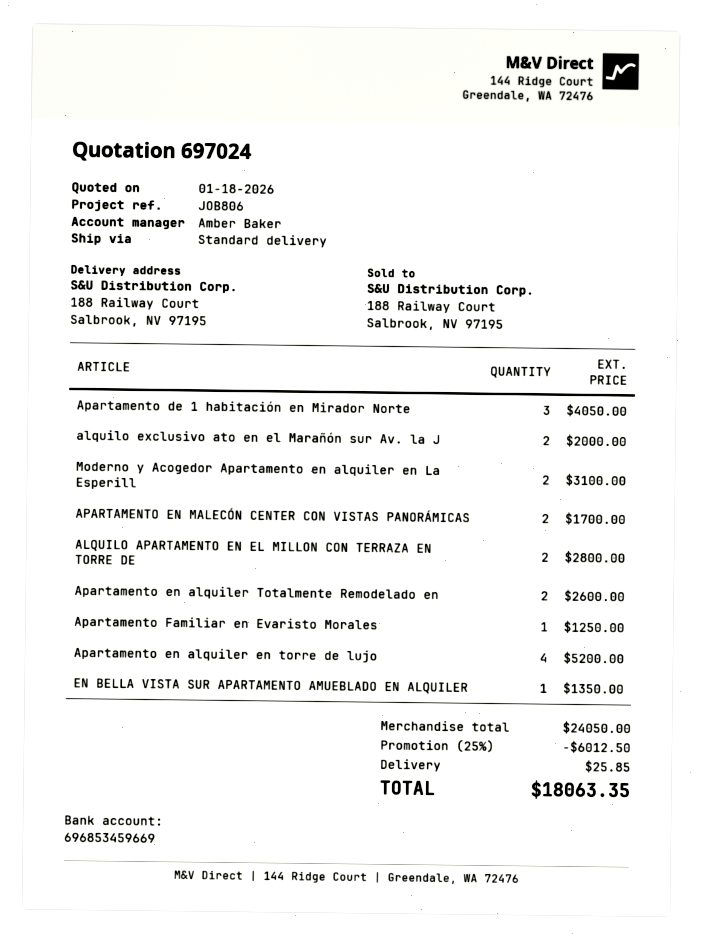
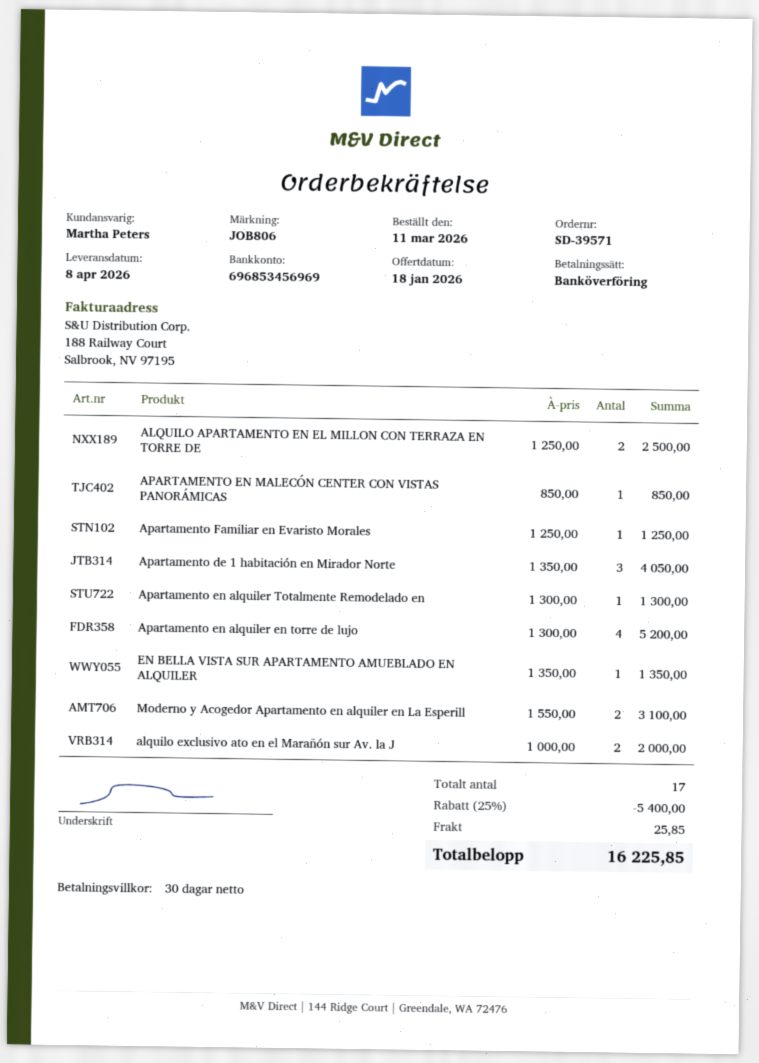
sales rep: Amber Baker -> Martha Peters
bank account: 696853459669 -> 696853456969
APARTAMENTO EN MALECÓN CENTER CON VISTAS PANORÁMICAS: 2 for 1700.00 -> 1 for 850.00
ALQUILO APARTAMENTO EN EL MILLON CON TERRAZA EN TORRE DE: 2 for 2800.00 -> 2 for 2500.00
Apartamento en alquiler Totalmente Remodelado en: 2 for 2600.00 -> 1 for 1300.00
discount: 25% = 6012.50 -> 25% = 5400.00
total: 18063.35 -> 16225.85

